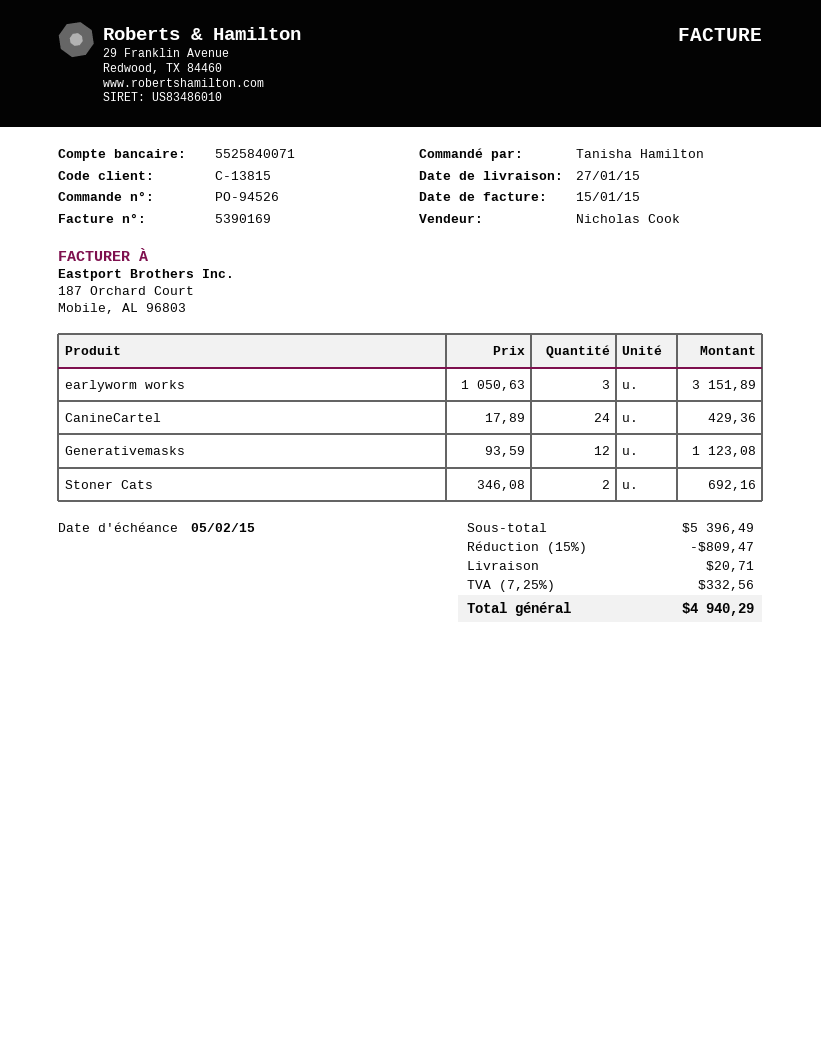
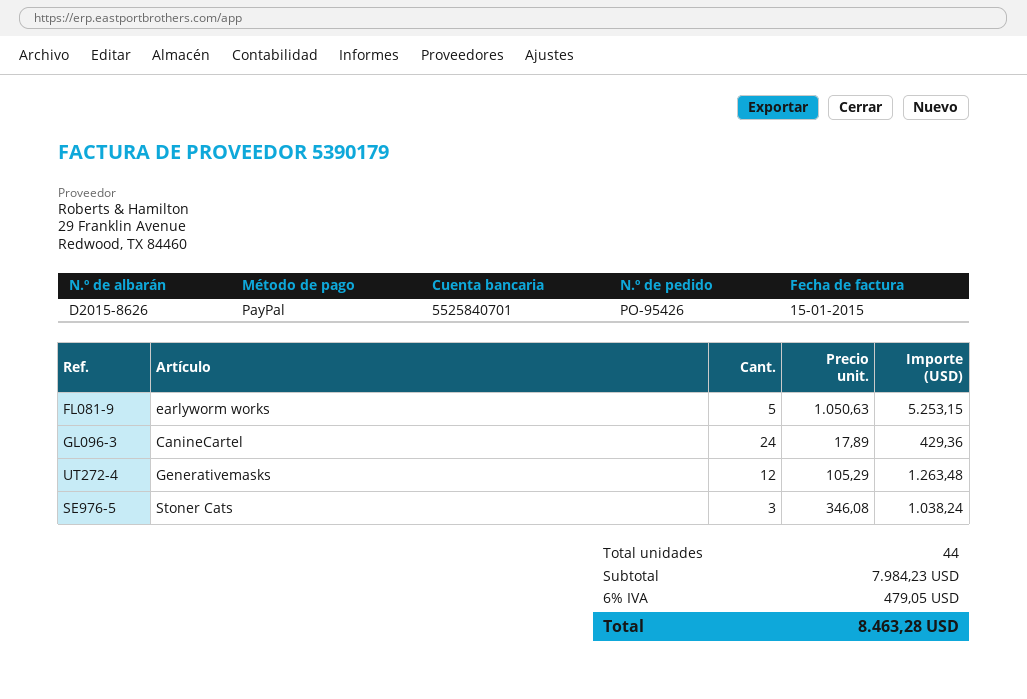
order number: PO-94526 -> PO-95426
invoice number: 5390169 -> 5390179
bank account: 5525840071 -> 5525840701
earlyworm works: 3 x 1050.63 = 3151.89 -> 5 x 1050.63 = 5253.15
Generativemasks: 12 x 93.59 = 1123.08 -> 12 x 105.29 = 1263.48
Stoner Cats: 2 x 346.08 = 692.16 -> 3 x 346.08 = 1038.24
subtotal: 5396.49 -> 7984.23
discount: 15% = 809.47 -> none
shipping: 20.71 -> none
tax: 7.25% = 332.56 -> 6% = 479.05
total: 4940.29 -> 8463.28

